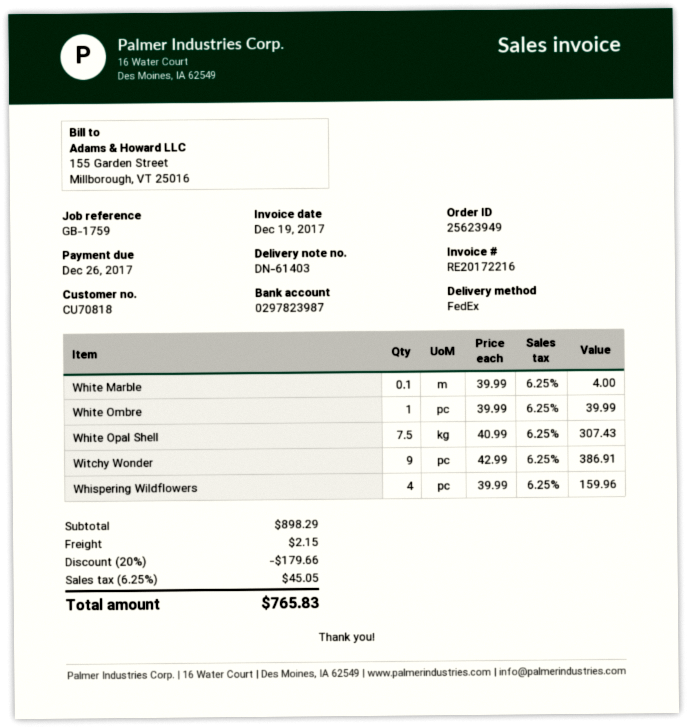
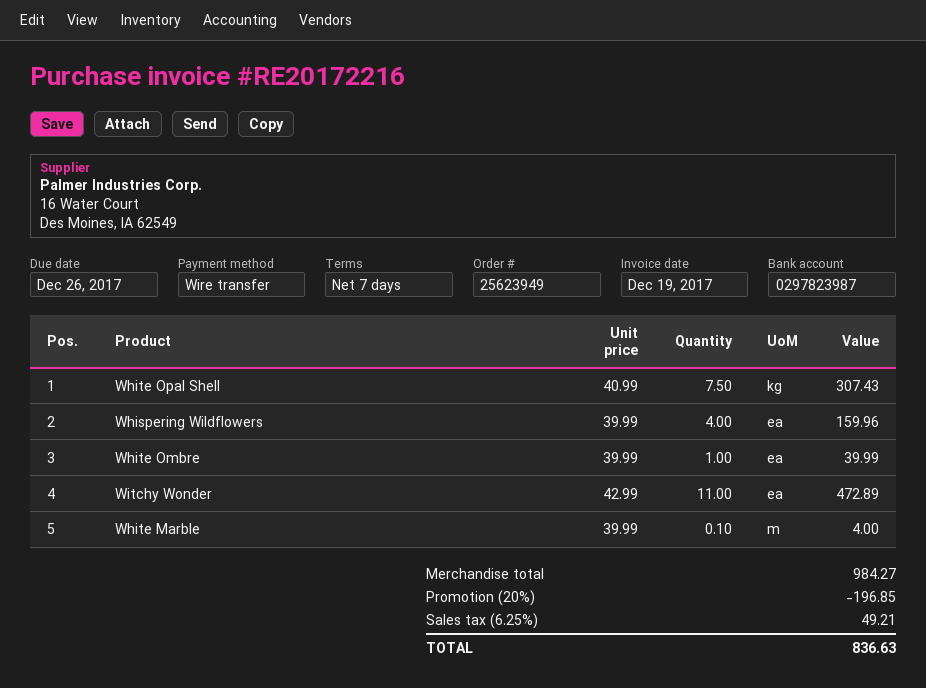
Witchy Wonder: 9 x 42.99 = 386.91 -> 11 x 42.99 = 472.89
subtotal: 898.29 -> 984.27
discount: 20% = 179.66 -> 20% = 196.85
shipping: 2.15 -> none
tax: 6.25% = 45.05 -> 6.25% = 49.21
total: 765.83 -> 836.63

